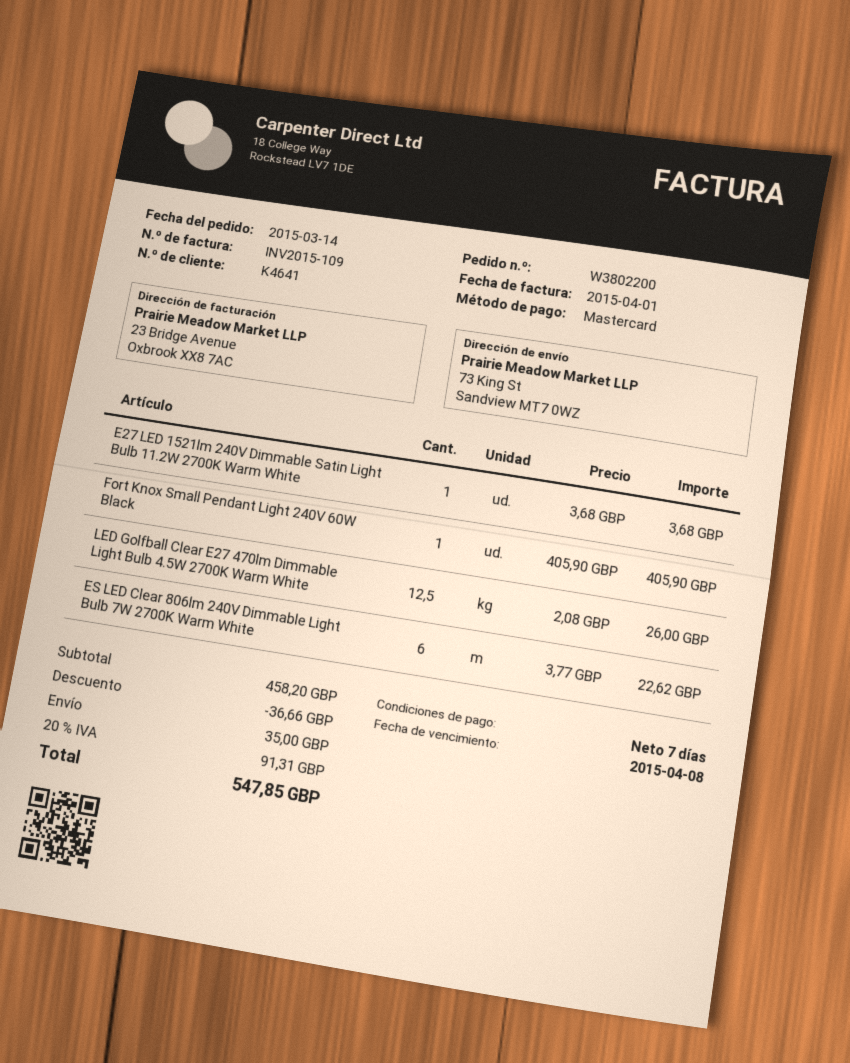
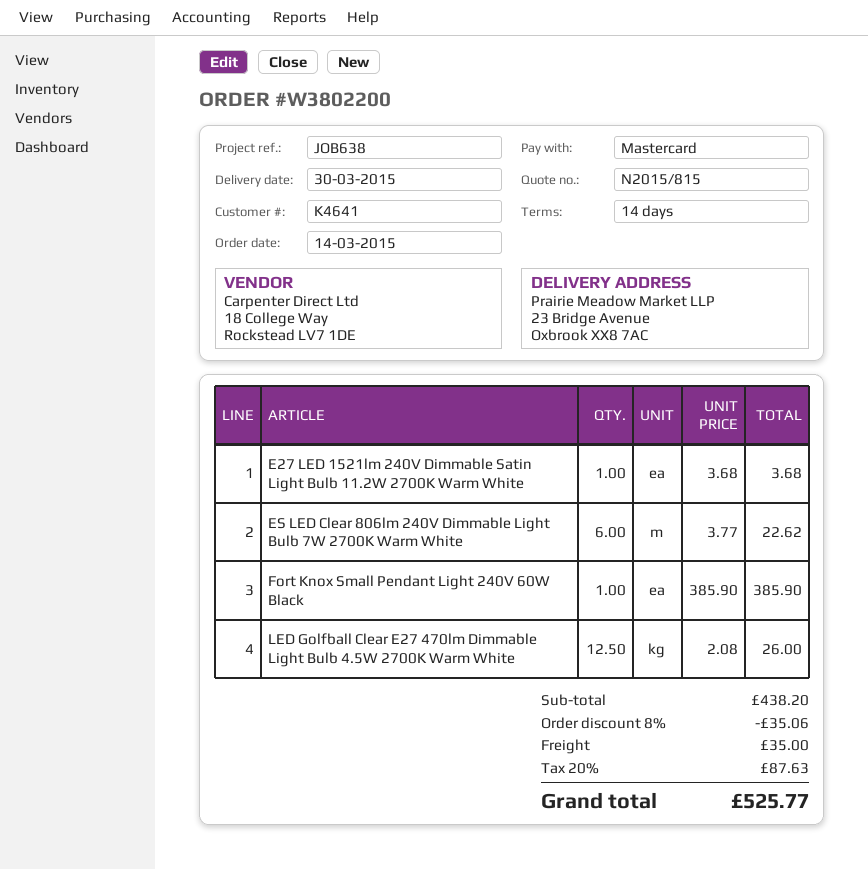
payment terms: 7 days -> 14 days
ship to: 73 King St, Sandview MT7 0WZ -> 23 Bridge Avenue, Oxbrook XX8 7AC
Fort Knox Small Pendant Light 240V 60W Black: 1 x 405.90 = 405.90 -> 1 x 385.90 = 385.90
subtotal: 458.20 -> 438.20
discount: 36.66 -> 35.06
tax: 20% = 91.31 -> 20% = 87.63
total: 547.85 -> 525.77

